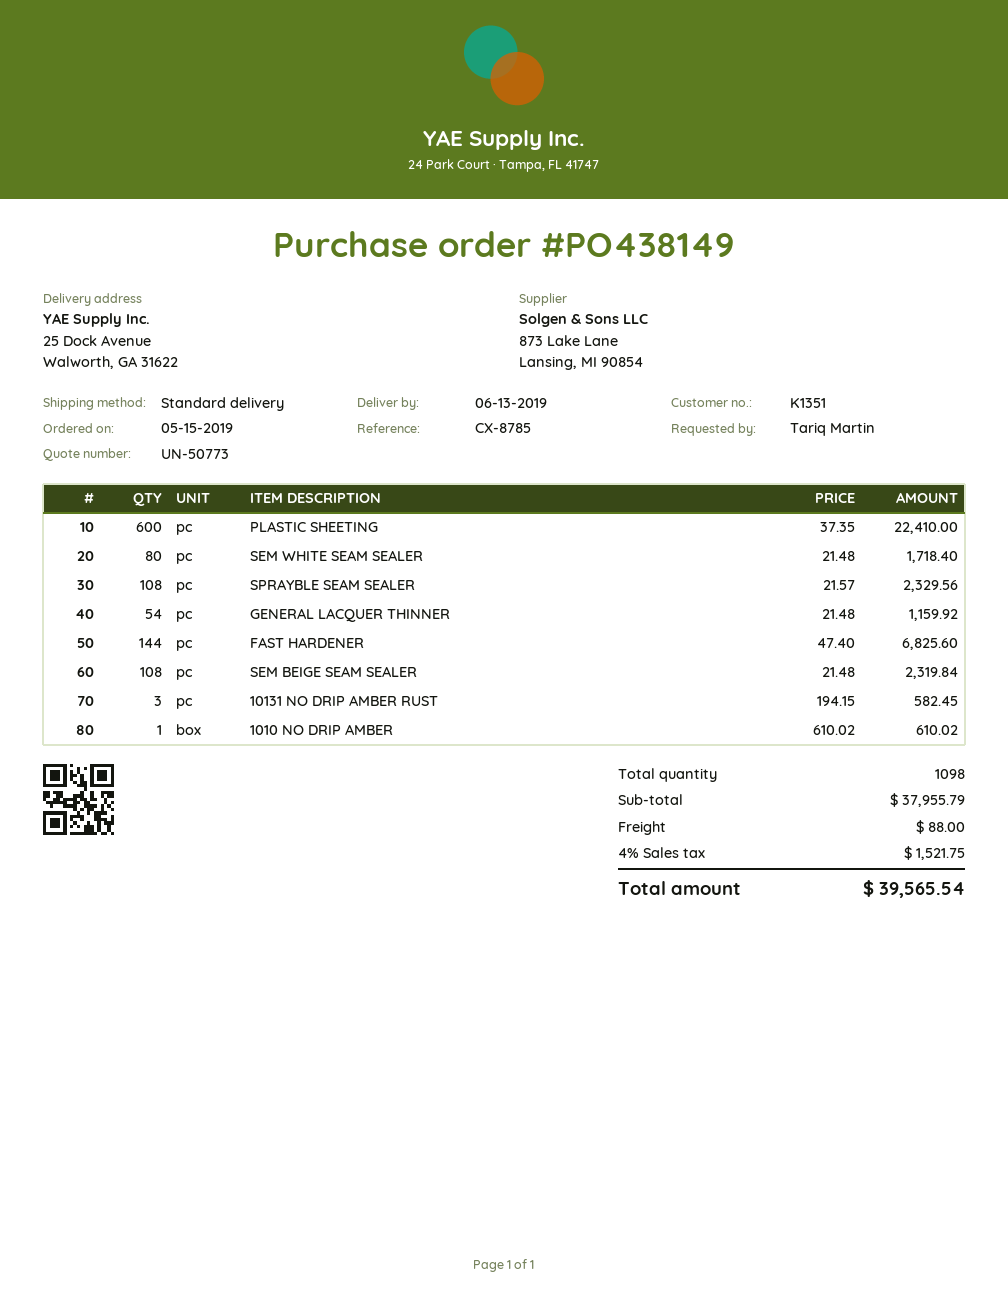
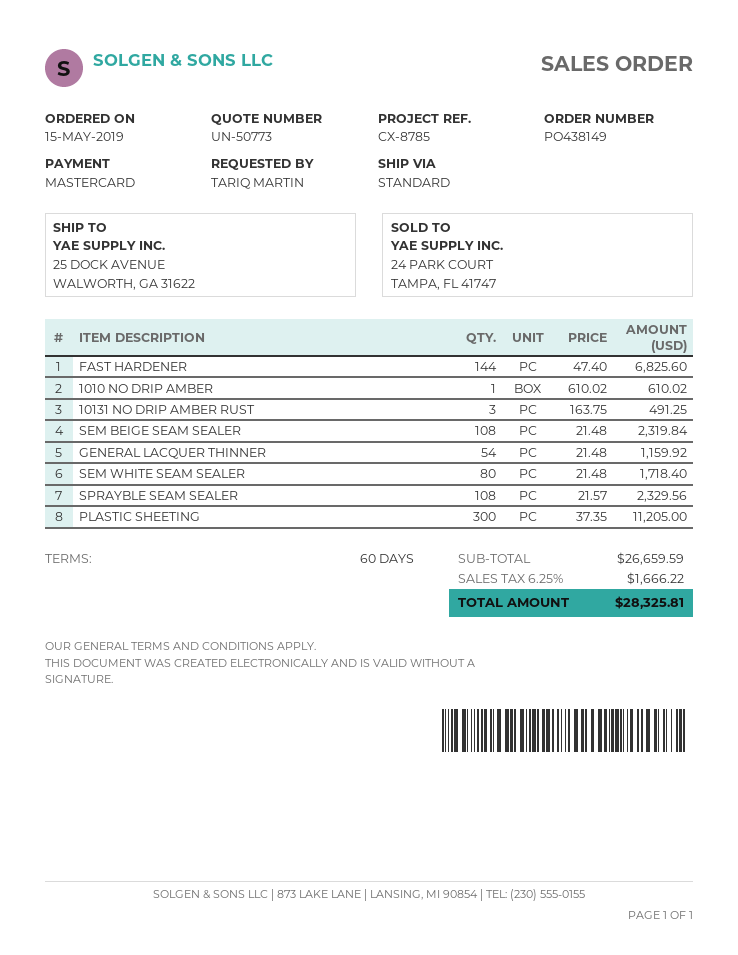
PLASTIC SHEETING: 600 x 37.35 = 22410.00 -> 300 x 37.35 = 11205.00
10131 NO DRIP AMBER RUST: 3 x 194.15 = 582.45 -> 3 x 163.75 = 491.25
subtotal: 37955.79 -> 26659.59
shipping: 88.00 -> none
tax: 4% = 1521.75 -> 6.25% = 1666.22
total: 39565.54 -> 28325.81

